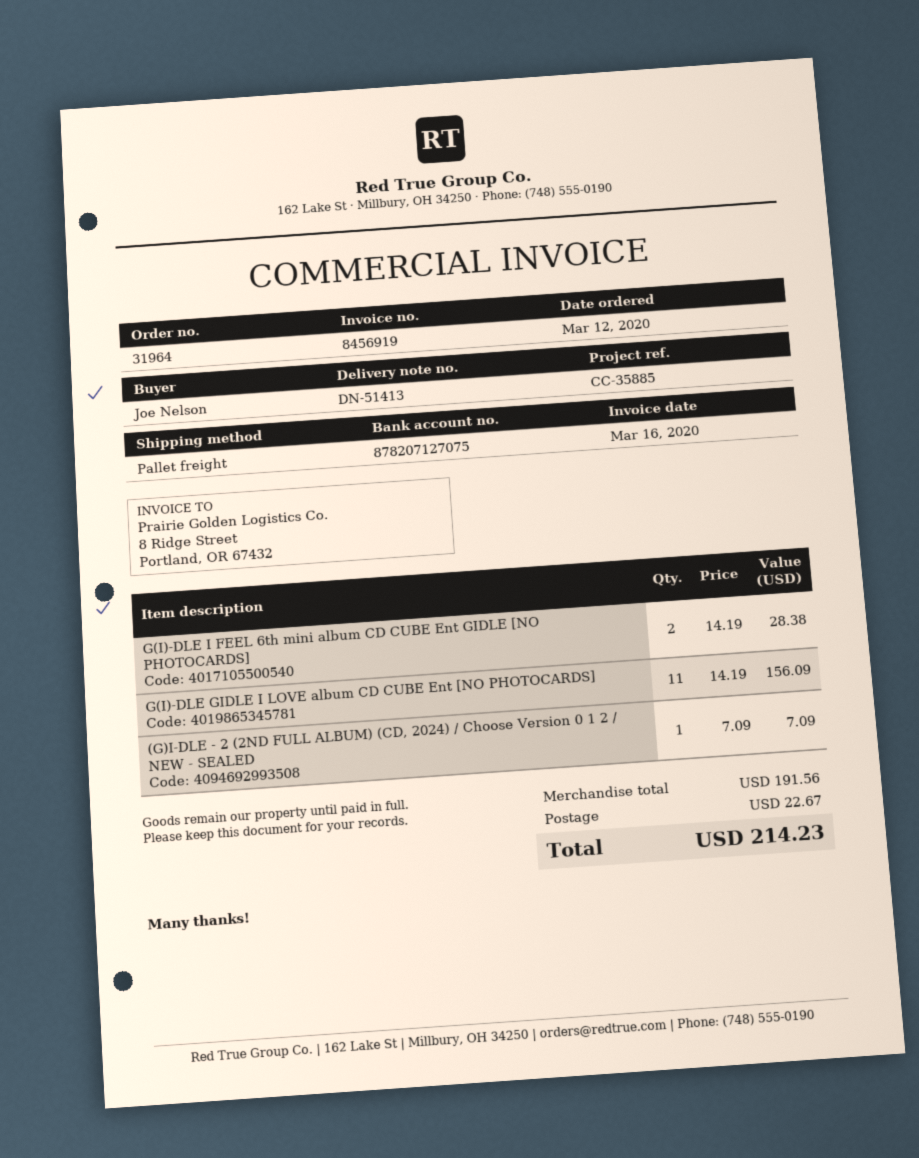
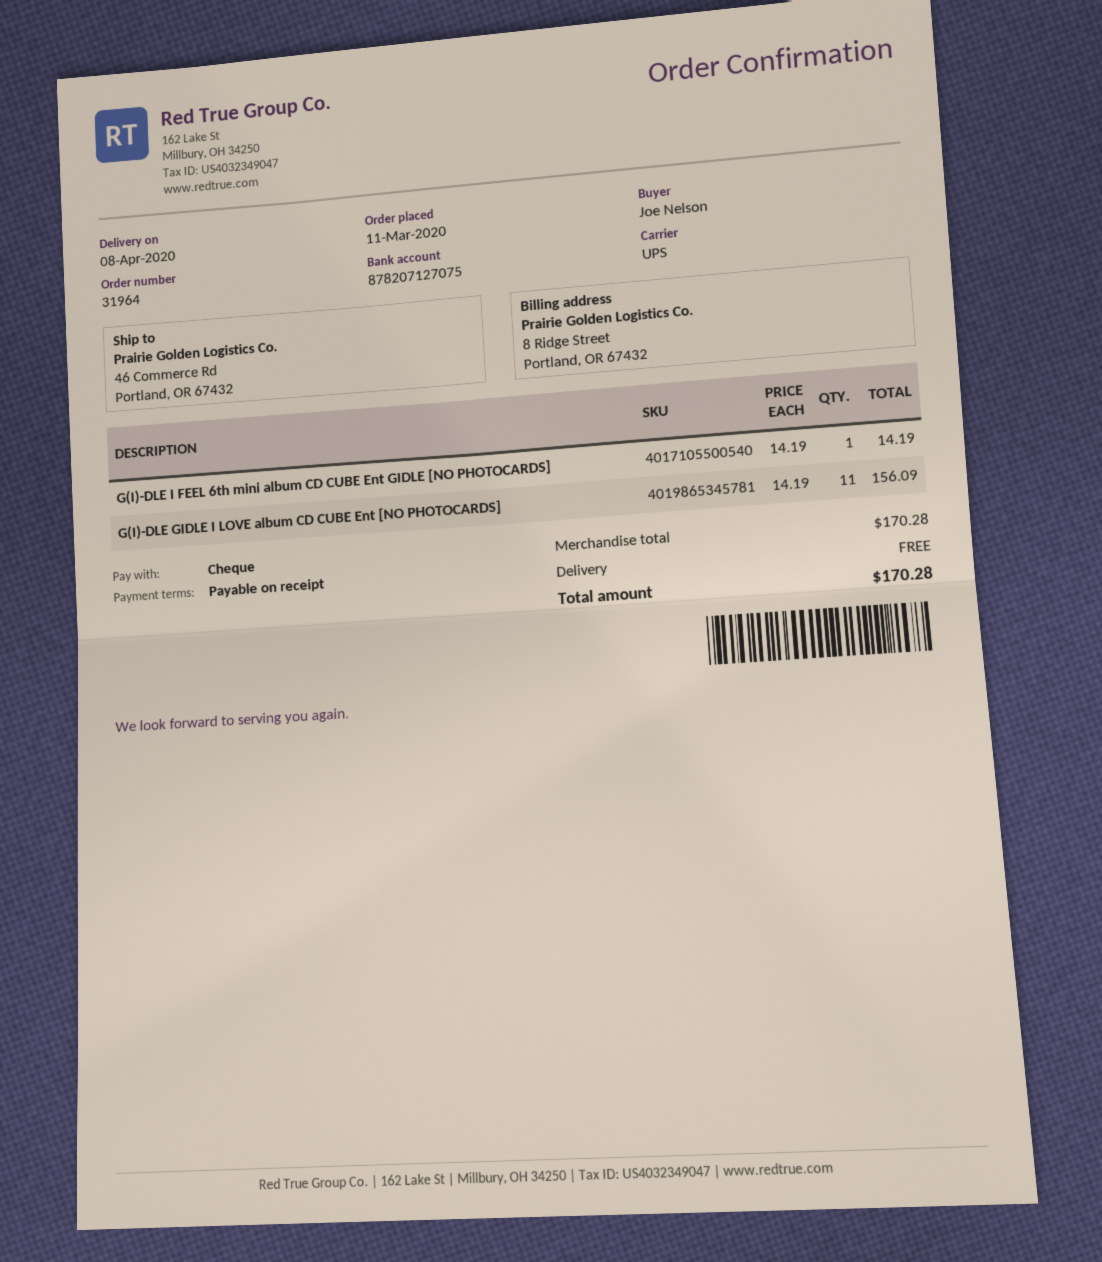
order date: 2020-03-12 -> 2020-03-11
shipping method: pallet freight -> UPS
G(I)-DLE I FEEL 6th mini album CD CUBE Ent GIDLE [NO PHOTOCARDS]: 2 x 14.19 = 28.38 -> 1 x 14.19 = 14.19
(G)I-DLE - 2 (2ND FULL ALBUM) (CD, 2024) / Choose Version 0 1 2 / NEW - SEALED: 1 x 7.09 = 7.09 -> none
subtotal: 191.56 -> 170.28
shipping: 22.67 -> 0.00
total: 214.23 -> 170.28

